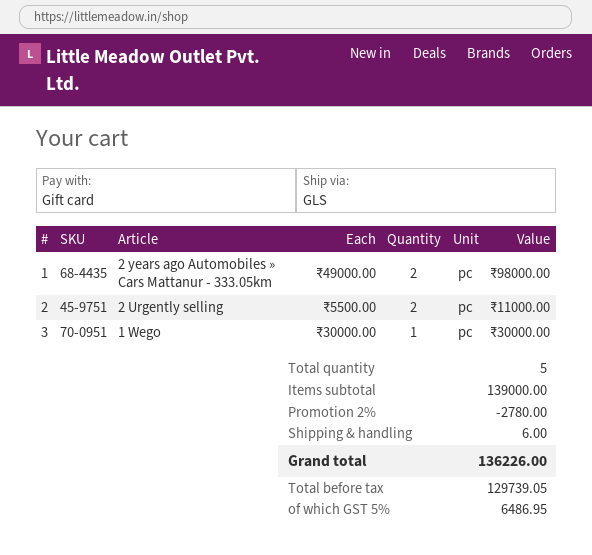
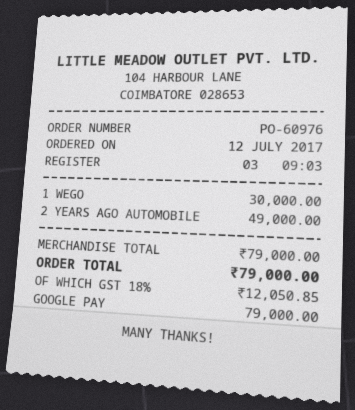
payment method: gift card -> Google Pay
2 years ago Automobiles » Cars Mattanur - 333.05km: 2 for 98000.00 -> 1 for 49000.00
2 Urgently selling: 2 for 11000.00 -> none
subtotal: 139000.00 -> 79000.00
discount: 2% = 2780.00 -> none
shipping: 6.00 -> none
tax: 5% = 6486.95 -> 18% = 12050.85
total: 136226.00 -> 79000.00

